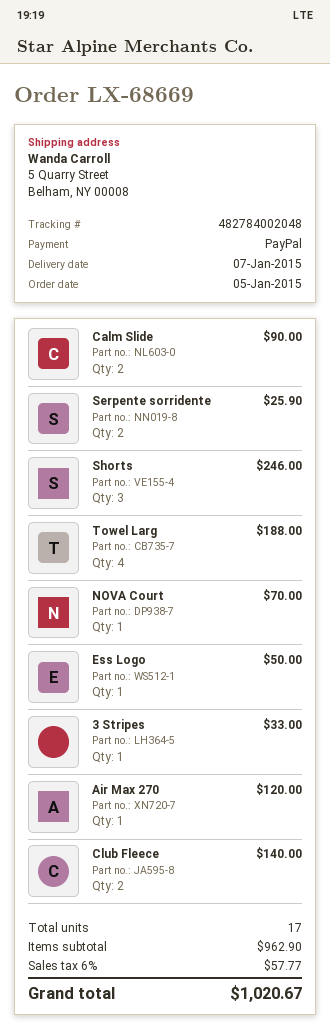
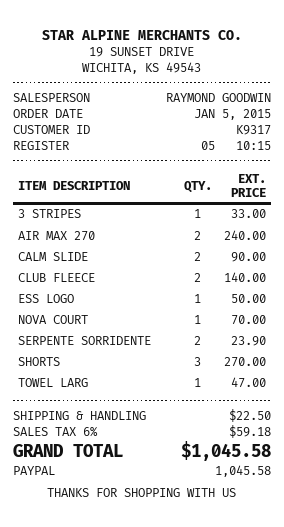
Serpente sorridente: 2 for 25.90 -> 2 for 23.90
Shorts: 3 for 246.00 -> 3 for 270.00
Towel Larg: 4 for 188.00 -> 1 for 47.00
Air Max 270: 1 for 120.00 -> 2 for 240.00
shipping: none -> 22.50
tax: 6% = 57.77 -> 6% = 59.18
total: 1020.67 -> 1045.58

